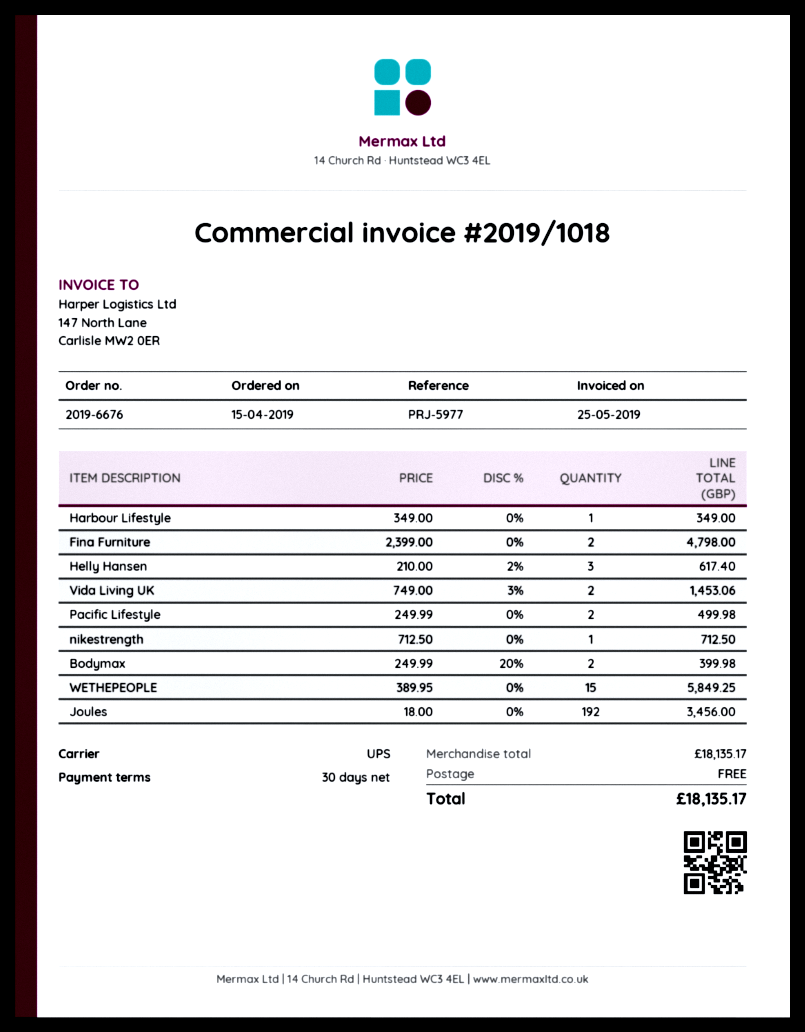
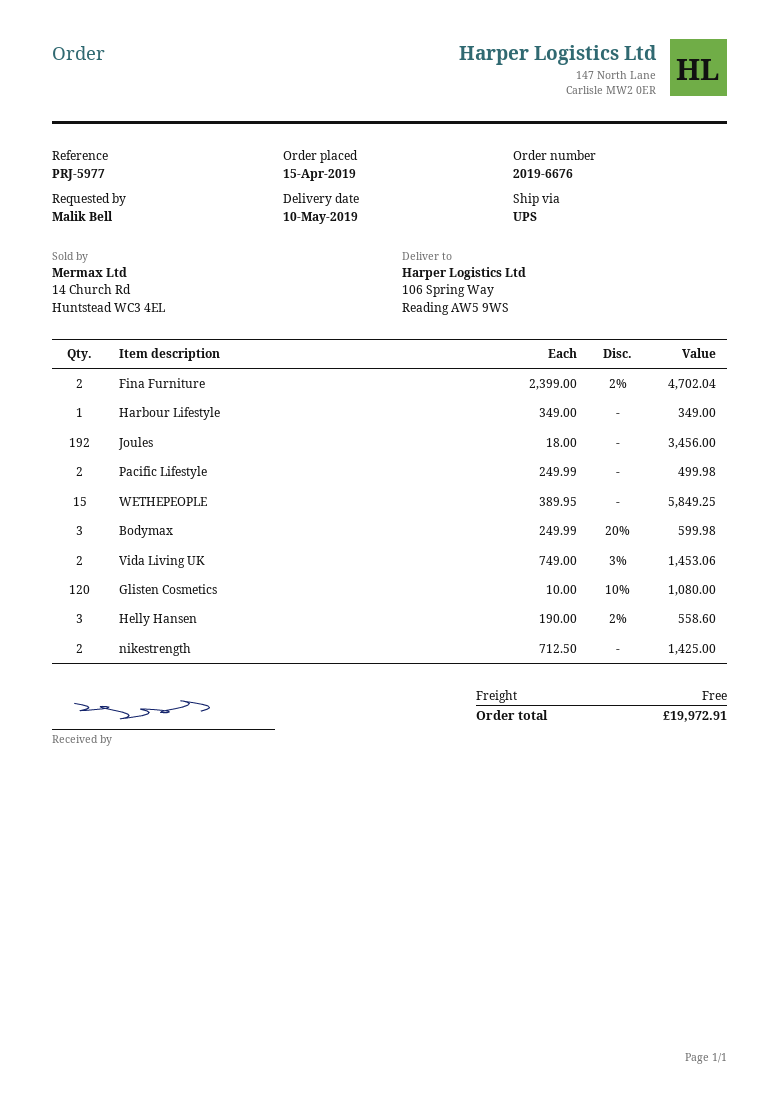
Fina Furniture: 2 x 2399.00 = 4798.00 -> 2 x 2399.00 - 2% = 4702.04
Helly Hansen: 3 x 210.00 - 2% = 617.40 -> 3 x 190.00 - 2% = 558.60
nikestrength: 1 x 712.50 = 712.50 -> 2 x 712.50 = 1425.00
Bodymax: 2 x 249.99 - 20% = 399.98 -> 3 x 249.99 - 20% = 599.98
Glisten Cosmetics: none -> 120 x 10.00 - 10% = 1080.00
total: 18135.17 -> 19972.91

